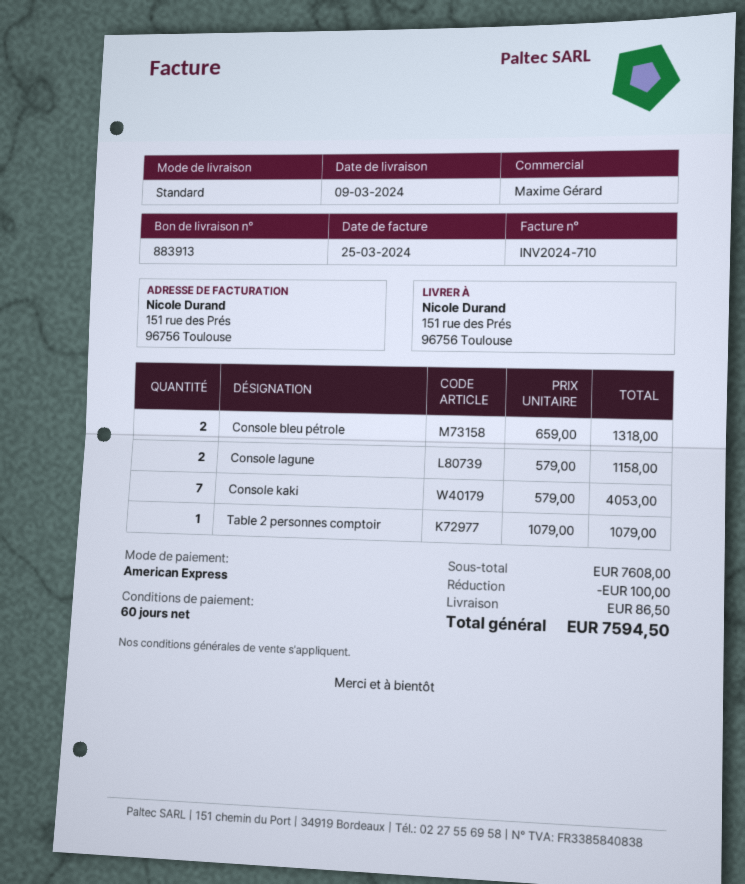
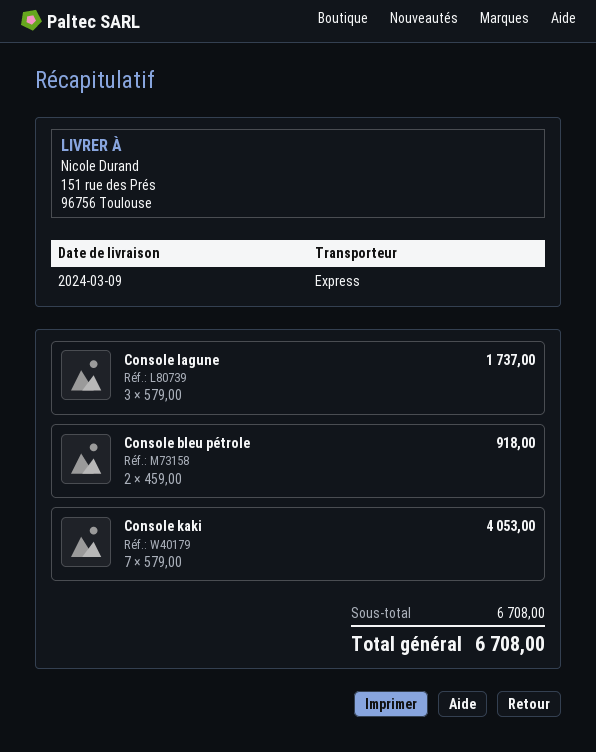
shipping method: standard -> express
Console bleu pétrole: 2 x 659.00 = 1318.00 -> 2 x 459.00 = 918.00
Console lagune: 2 x 579.00 = 1158.00 -> 3 x 579.00 = 1737.00
Table 2 personnes comptoir: 1 x 1079.00 = 1079.00 -> none
subtotal: 7608.00 -> 6708.00
discount: 100.00 -> none
shipping: 86.50 -> none
total: 7594.50 -> 6708.00

